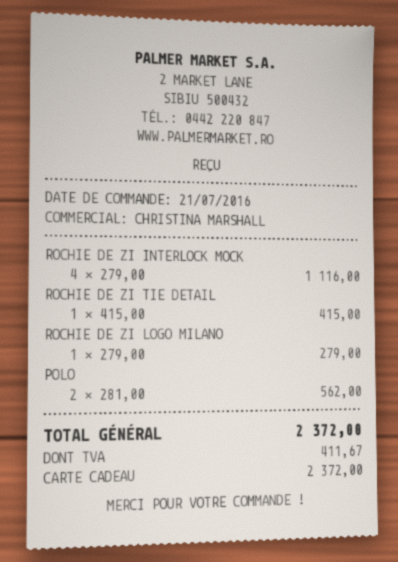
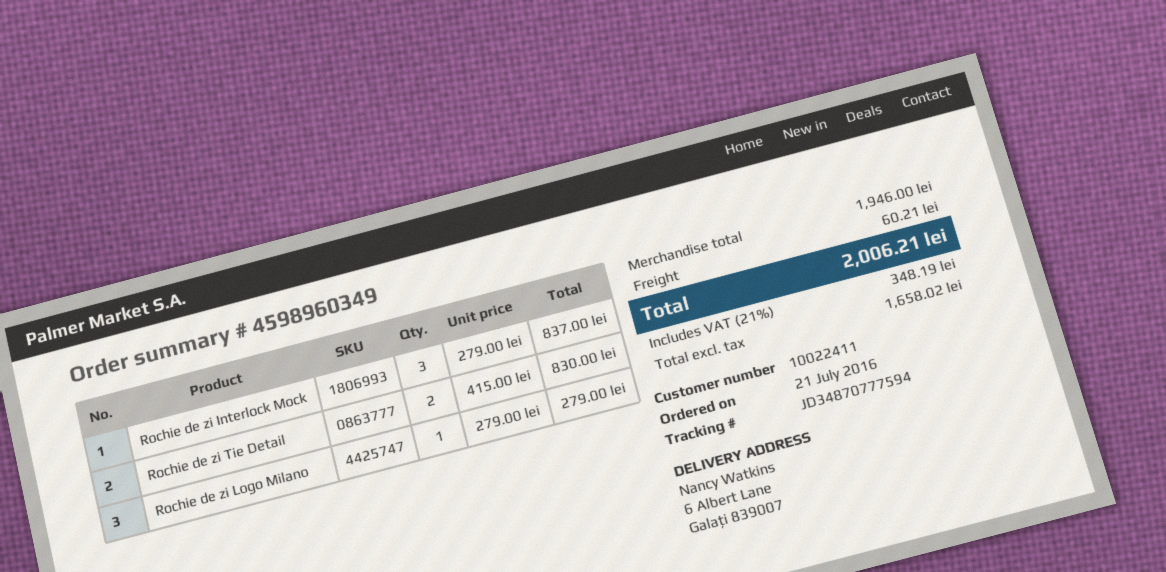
ROCHIE DE ZI INTERLOCK MOCK: 4 x 279.00 = 1116.00 -> 3 x 279.00 = 837.00
ROCHIE DE ZI TIE DETAIL: 1 x 415.00 = 415.00 -> 2 x 415.00 = 830.00
POLO: 2 x 281.00 = 562.00 -> none
shipping: none -> 60.21
tax: 411.67 -> 348.19
total: 2372.00 -> 2006.21

